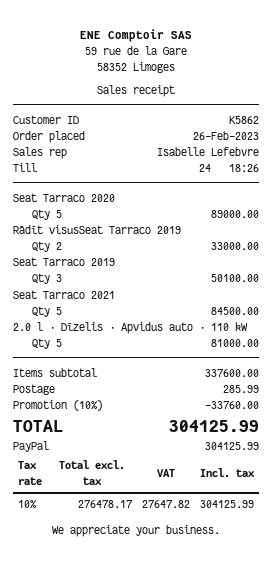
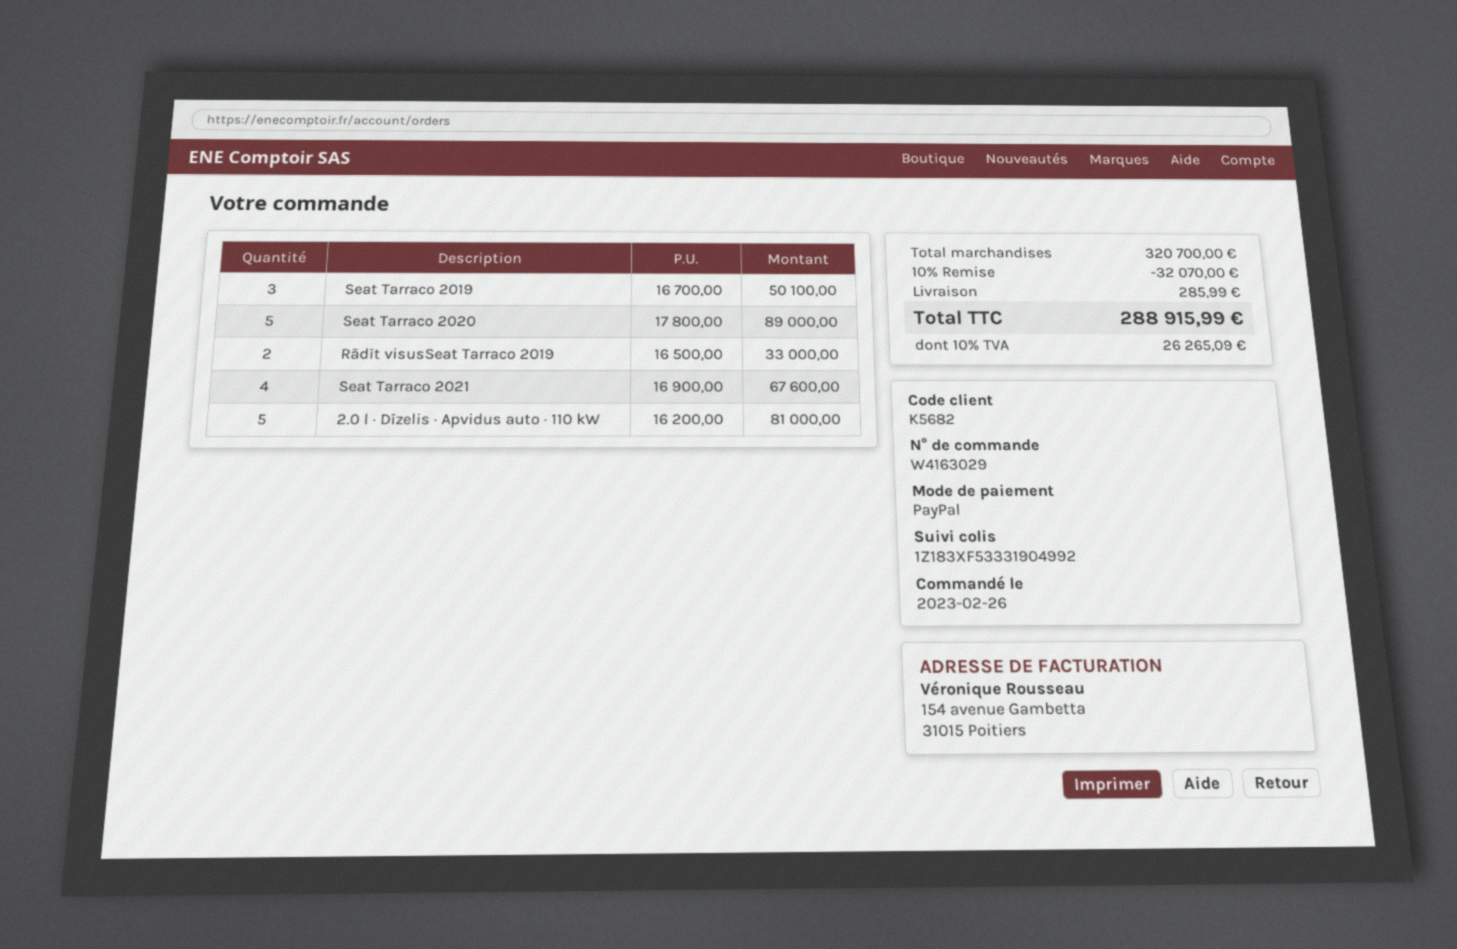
customer number: K5862 -> K5682
Seat Tarraco 2021: 5 for 84500.00 -> 4 for 67600.00
subtotal: 337600.00 -> 320700.00
discount: 10% = 33760.00 -> 10% = 32070.00
tax: 10% = 27647.82 -> 10% = 26265.09
total: 304125.99 -> 288915.99

